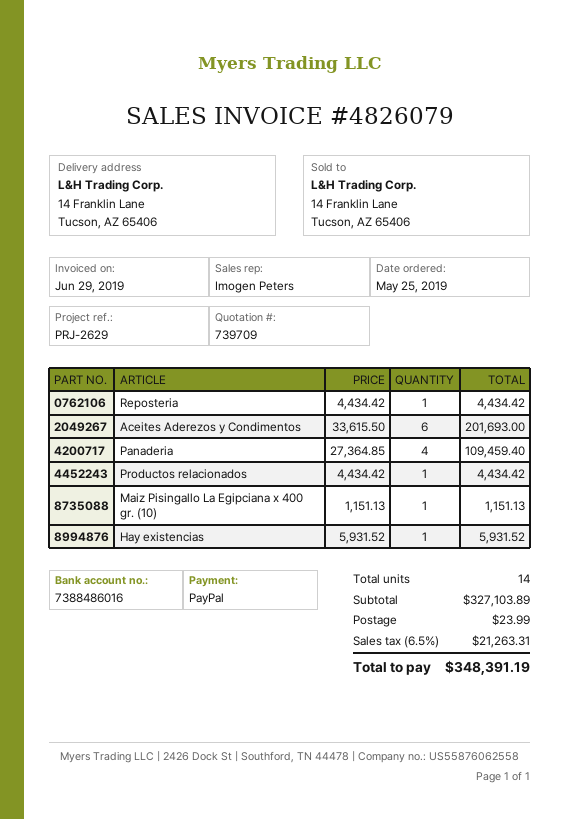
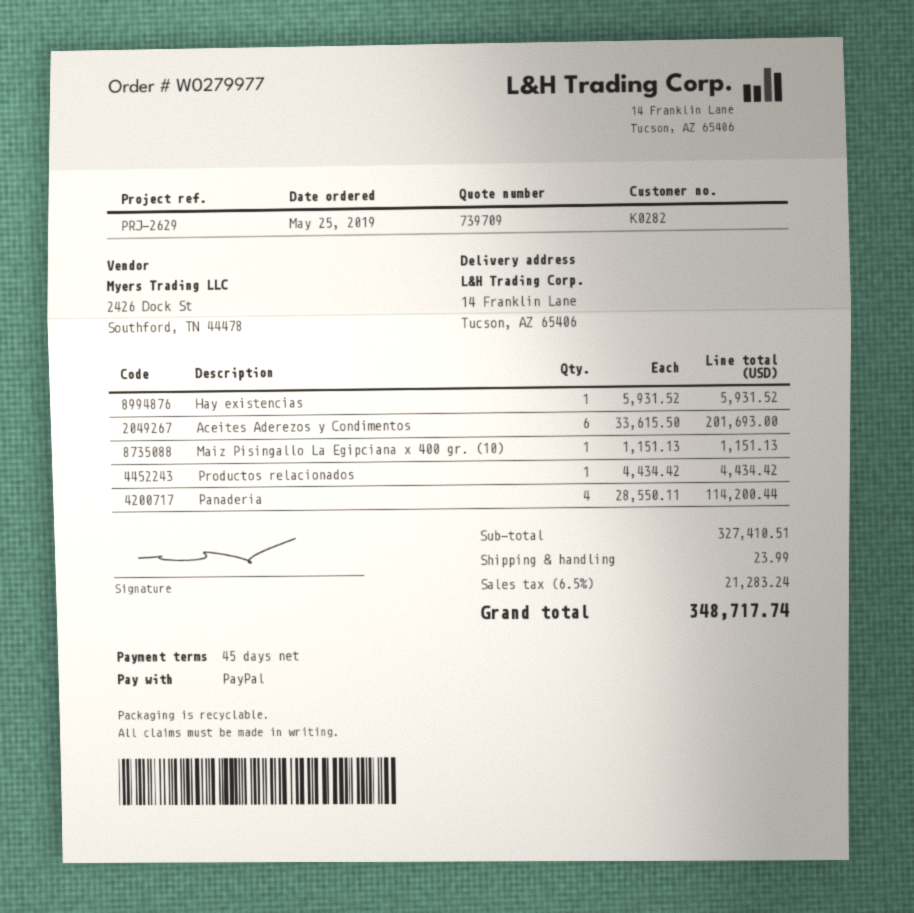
Reposteria: 1 x 4434.42 = 4434.42 -> none
Panaderia: 4 x 27364.85 = 109459.40 -> 4 x 28550.11 = 114200.44
subtotal: 327103.89 -> 327410.51
tax: 6.5% = 21263.31 -> 6.5% = 21283.24
total: 348391.19 -> 348717.74

